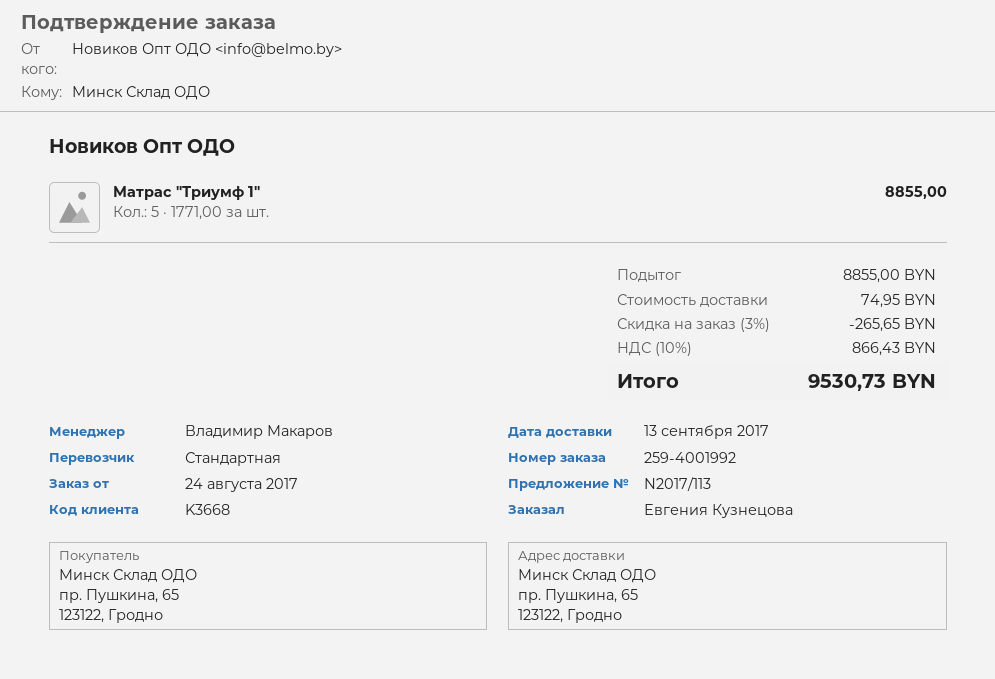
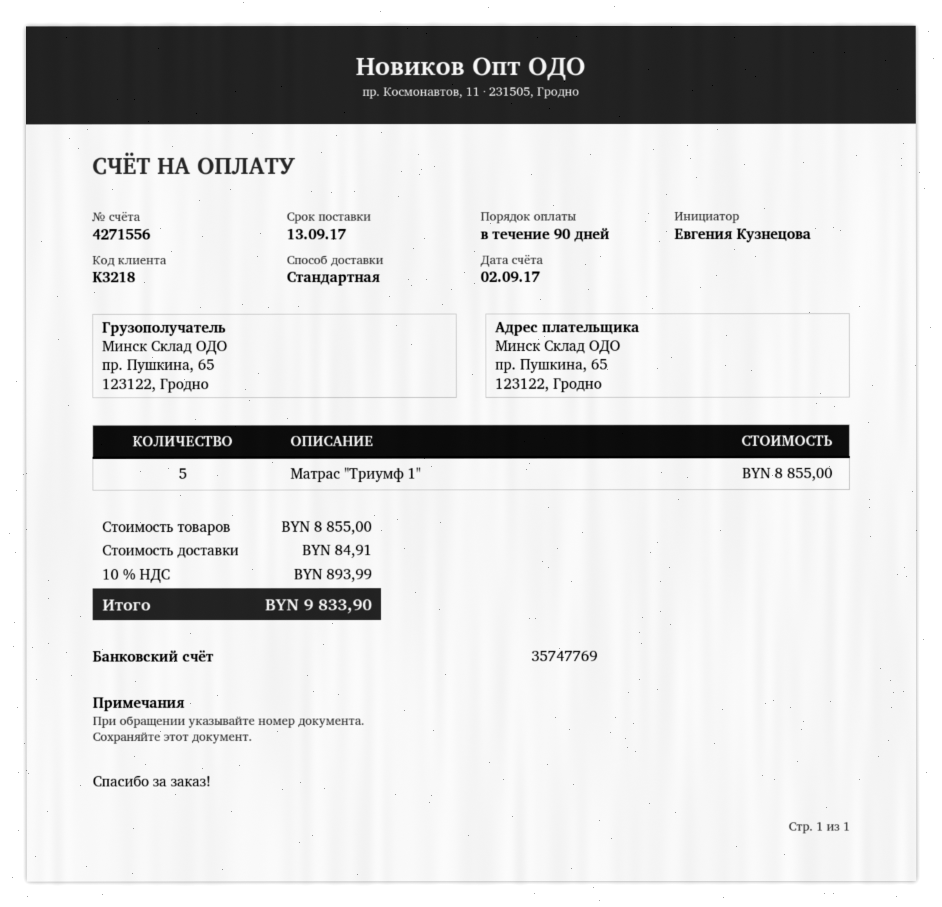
customer number: K3668 -> K3218
discount: 3% = 265.65 -> none
shipping: 74.95 -> 84.91
tax: 10% = 866.43 -> 10% = 893.99
total: 9530.73 -> 9833.90

